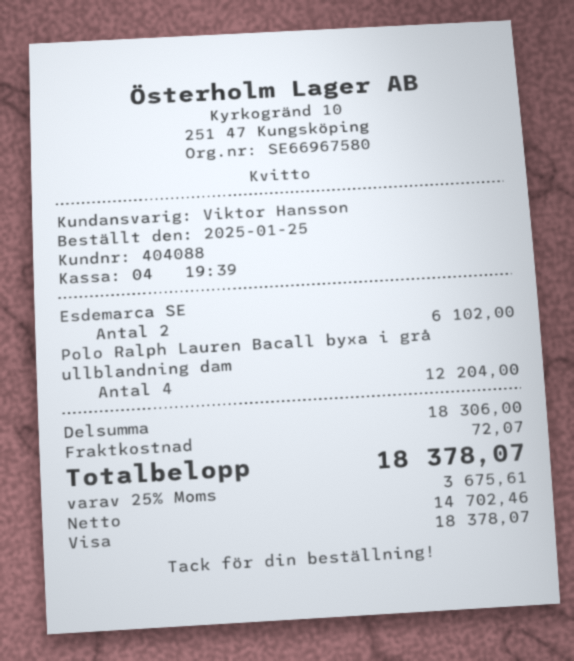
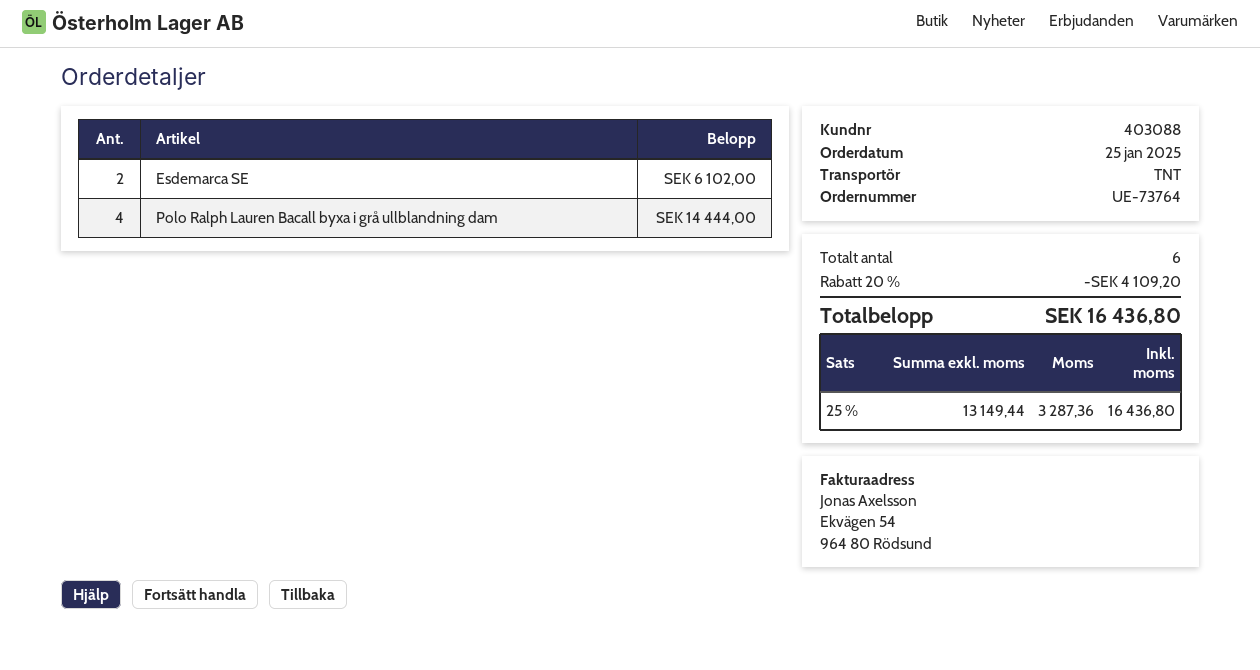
customer number: 404088 -> 403088
Polo Ralph Lauren Bacall byxa i grå ullblandning dam: 4 for 12204.00 -> 4 for 14444.00
discount: none -> 20% = 4109.20
shipping: 72.07 -> none
net: 14702.46 -> 13149.44
tax: 25% = 3675.61 -> 25% = 3287.36
total: 18378.07 -> 16436.80

